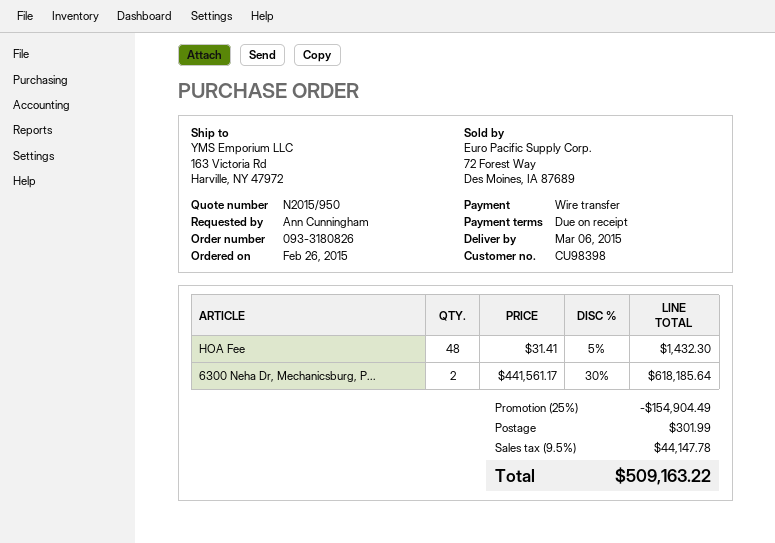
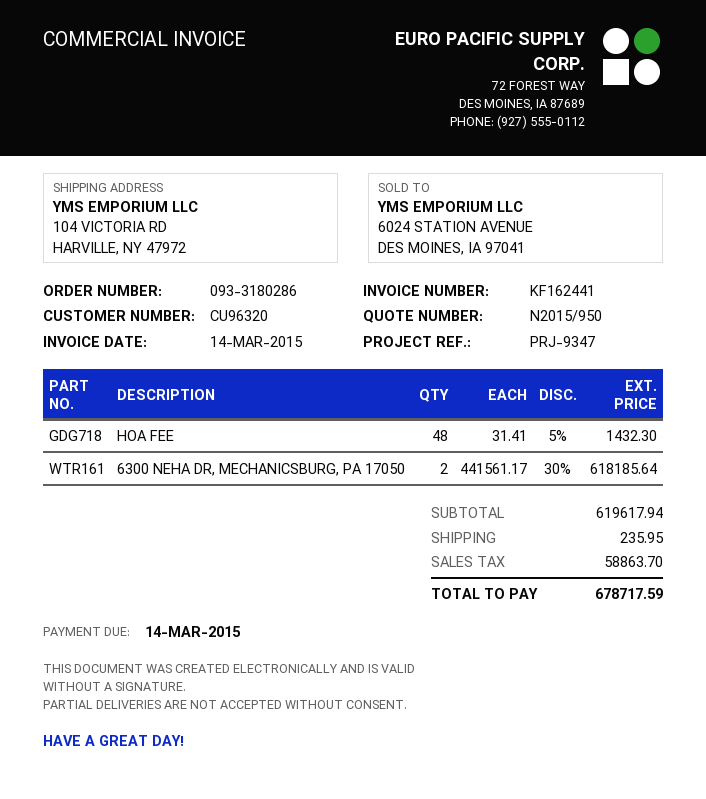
order number: 093-3180826 -> 093-3180286
customer number: CU98398 -> CU96320
ship to: 163 Victoria Rd, Harville, NY 47972 -> 104 VICTORIA RD, HARVILLE, NY 47972
discount: 25% = 154904.49 -> none
shipping: 301.99 -> 235.95
tax: 44147.78 -> 58863.70
total: 509163.22 -> 678717.59

